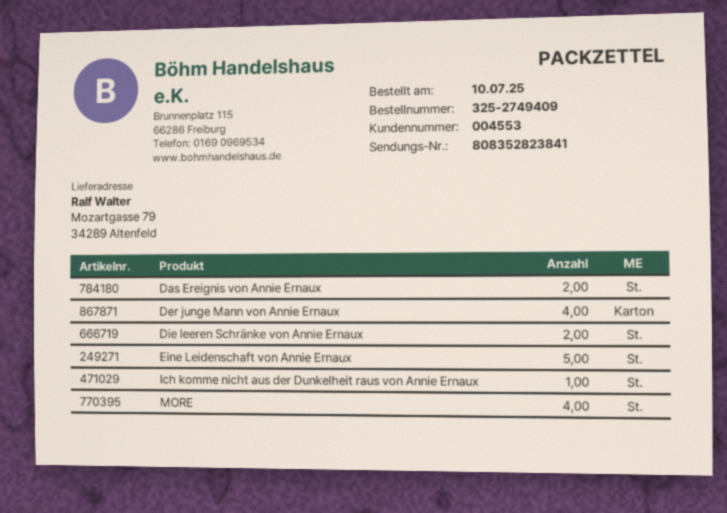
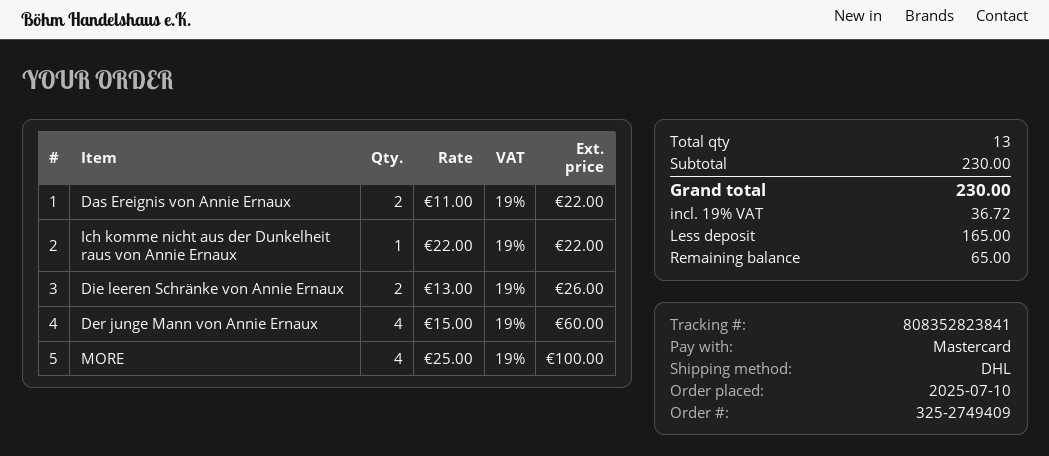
Eine Leidenschaft von Annie Ernaux: 5 -> none

